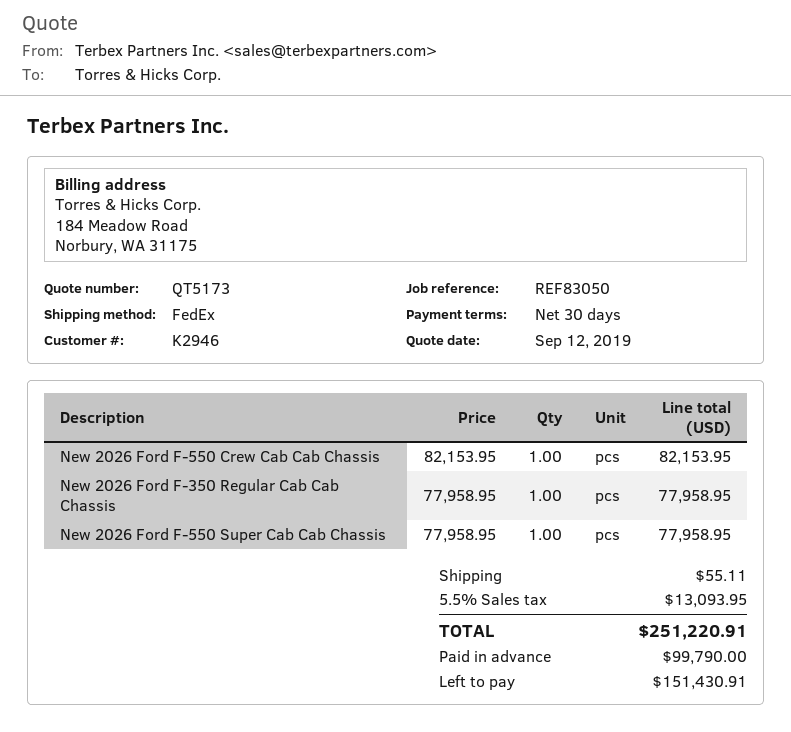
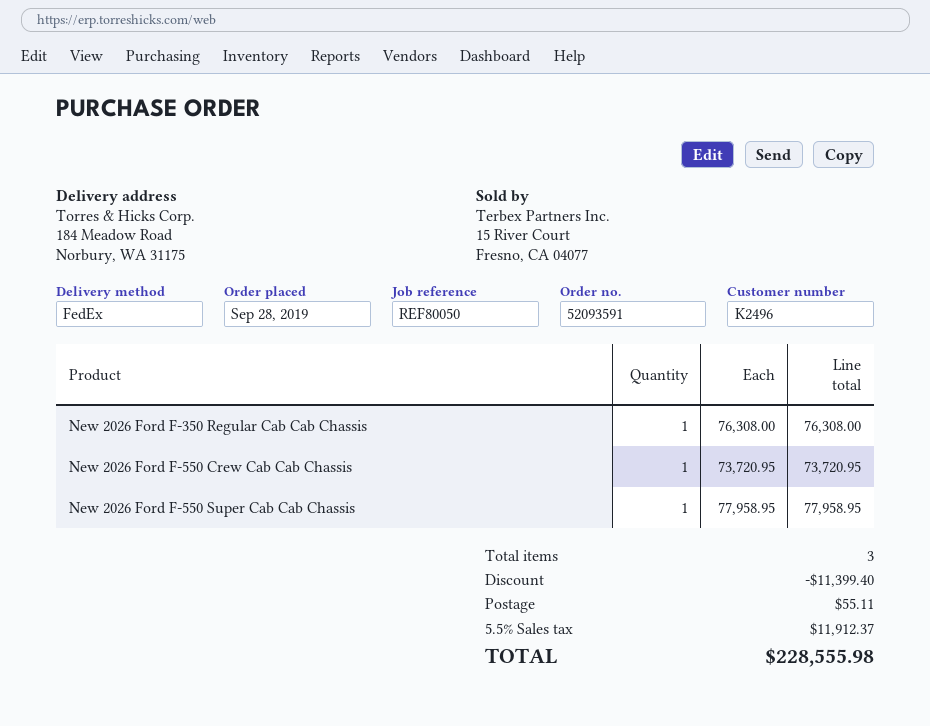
customer number: K2946 -> K2496
reference: REF83050 -> REF80050
New 2026 Ford F-550 Crew Cab Cab Chassis: 1 x 82153.95 = 82153.95 -> 1 x 73720.95 = 73720.95
New 2026 Ford F-350 Regular Cab Cab Chassis: 1 x 77958.95 = 77958.95 -> 1 x 76308.00 = 76308.00
discount: none -> 11399.40
tax: 5.5% = 13093.95 -> 5.5% = 11912.37
total: 251220.91 -> 228555.98

